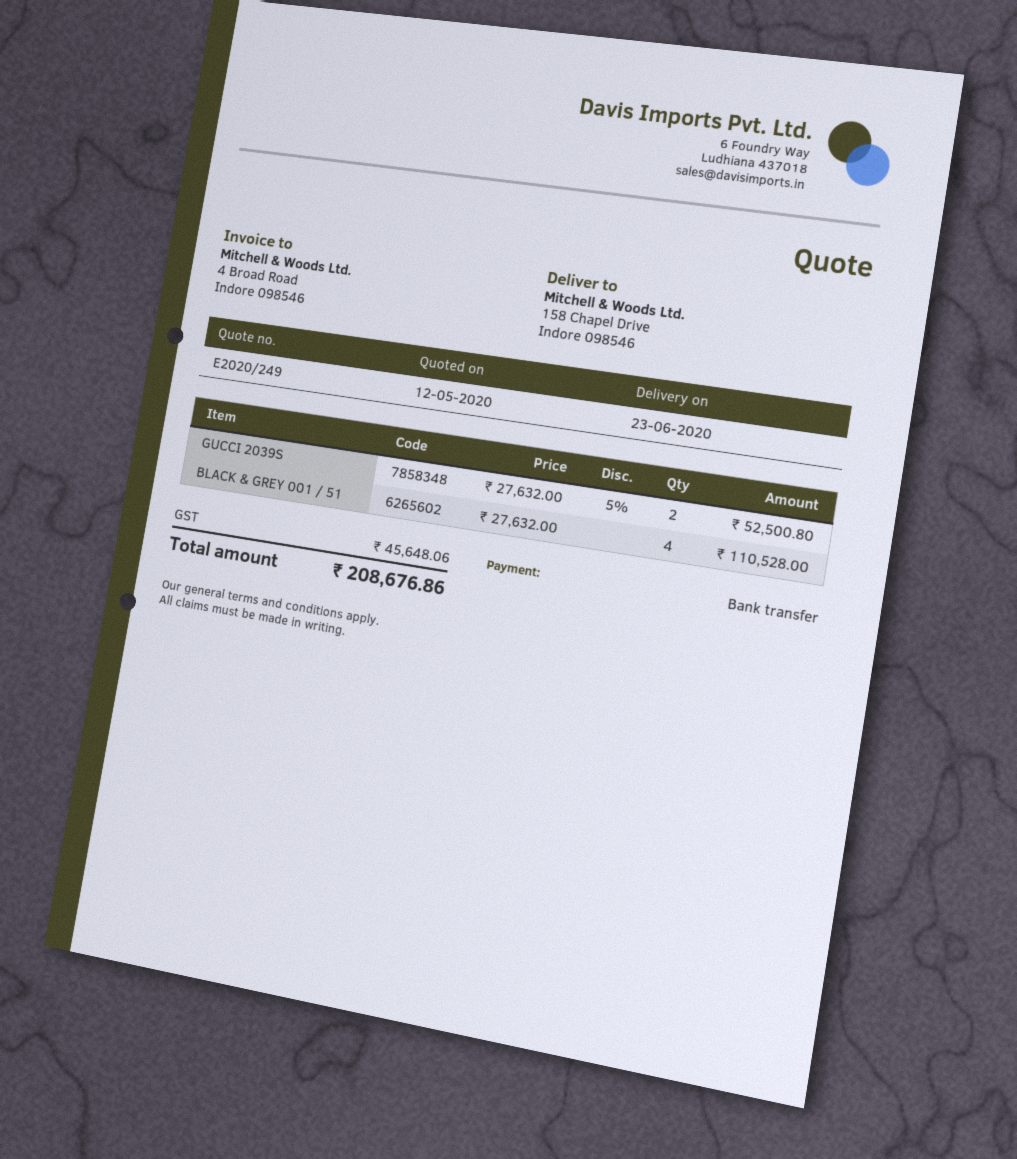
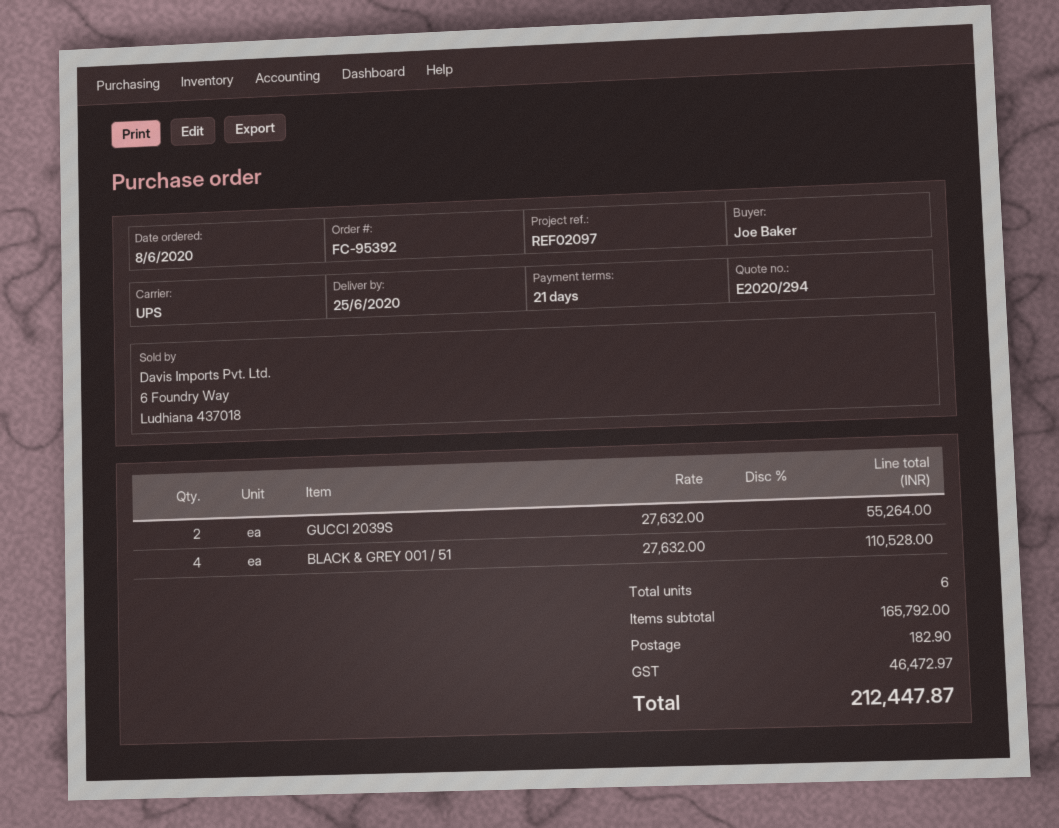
quote number: E2020/249 -> E2020/294
delivery date: 2020-06-23 -> 2020-06-25
GUCCI 2039S: 2 x 27632.00 - 5% = 52500.80 -> 2 x 27632.00 = 55264.00
shipping: none -> 182.90
tax: 45648.06 -> 46472.97
total: 208676.86 -> 212447.87

